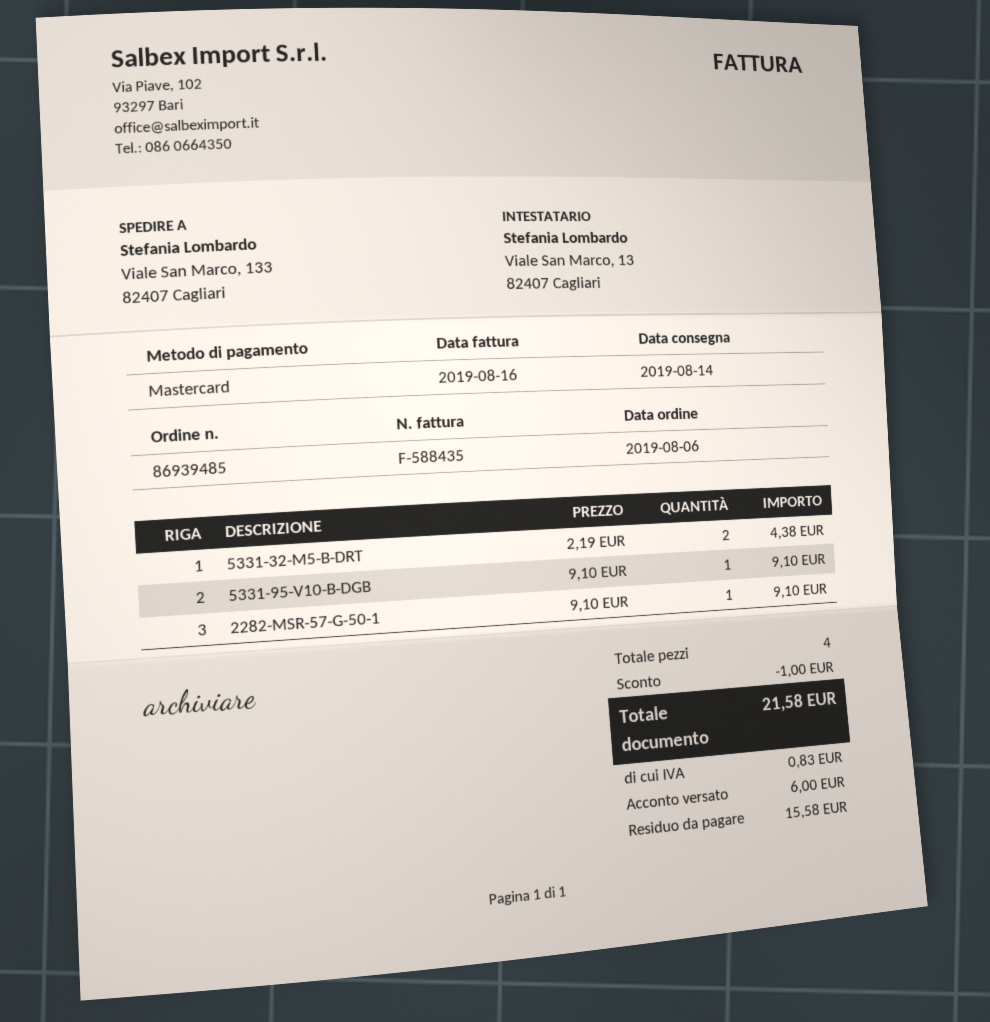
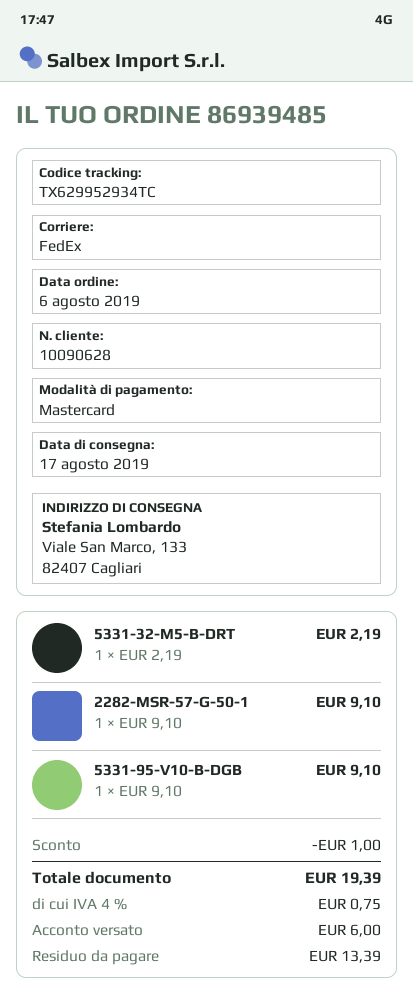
delivery date: 2019-08-14 -> 2019-08-17
5331-32-M5-B-DRT: 2 x 2.19 = 4.38 -> 1 x 2.19 = 2.19
tax: 0.83 -> 0.75
total: 21.58 -> 19.39
balance: 15.58 -> 13.39

